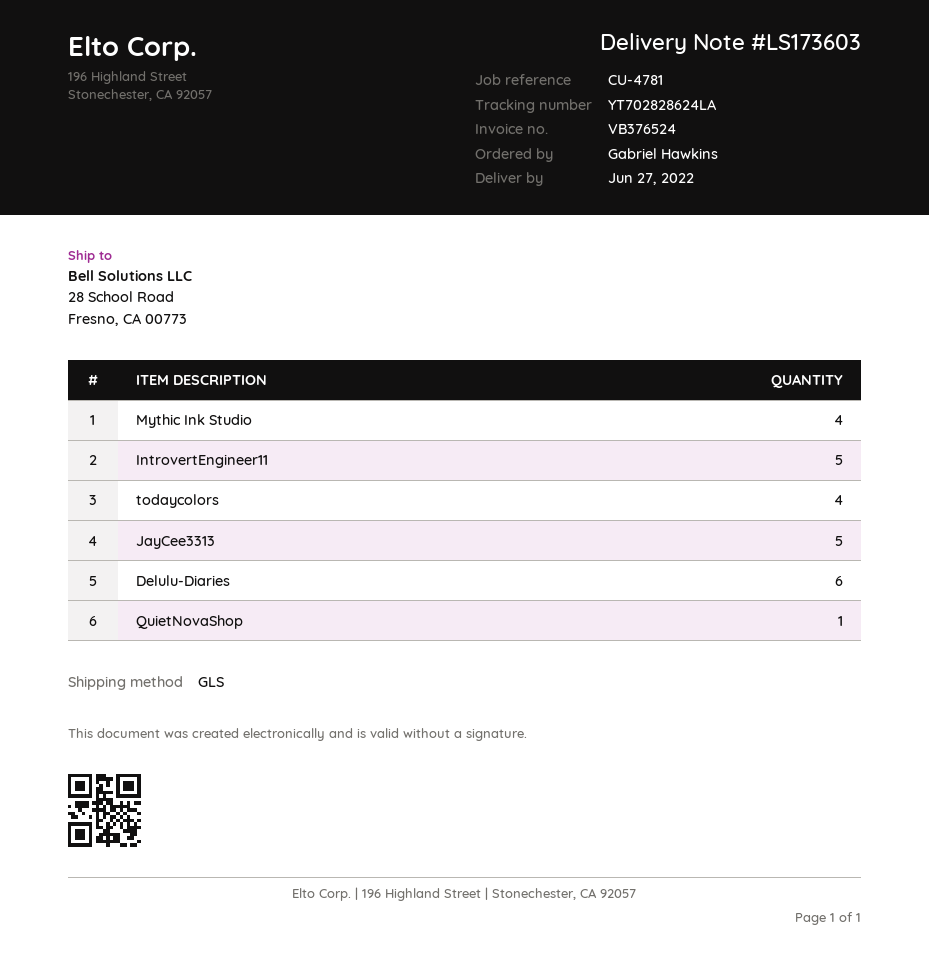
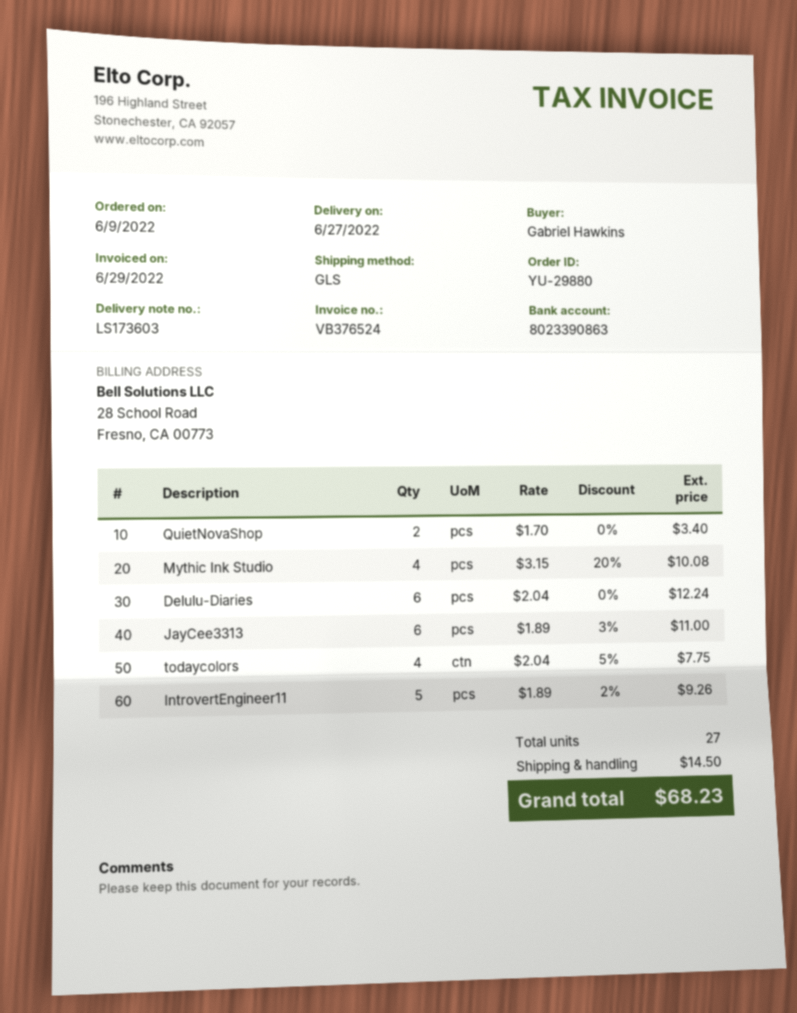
JayCee3313: 5 -> 6
QuietNovaShop: 1 -> 2

